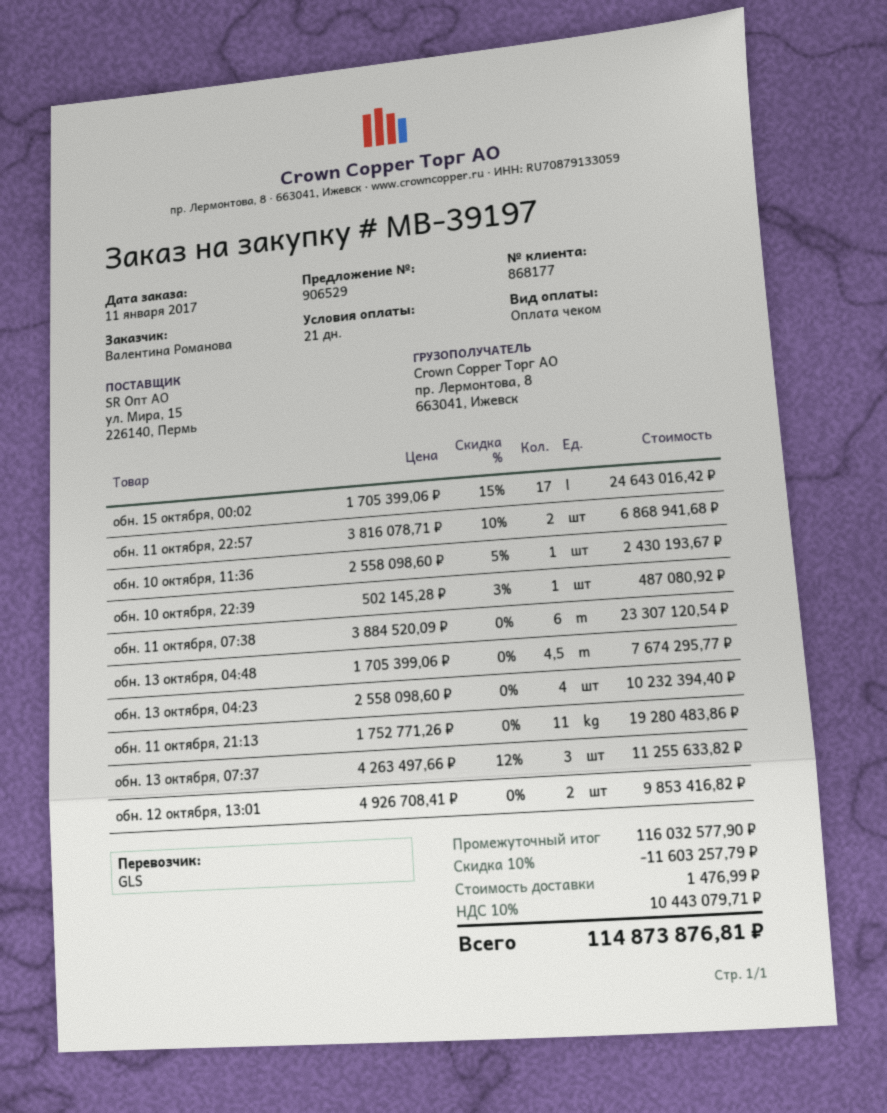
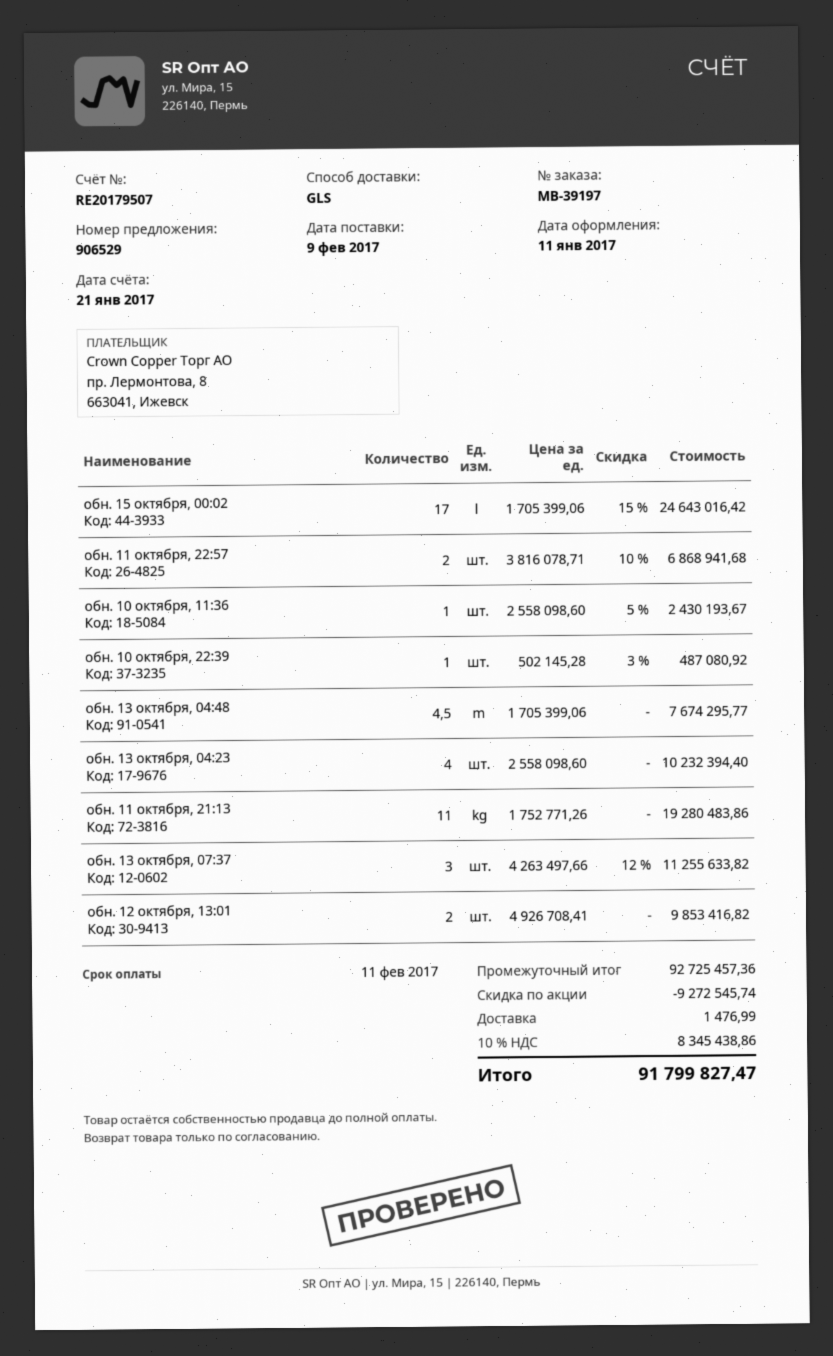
обн. 11 октября, 07:38: 6 x 3884520.09 = 23307120.54 -> none
subtotal: 116032577.90 -> 92725457.36
discount: 11603257.79 -> 9272545.74
tax: 10% = 10443079.71 -> 10% = 8345438.86
total: 114873876.81 -> 91799827.47

